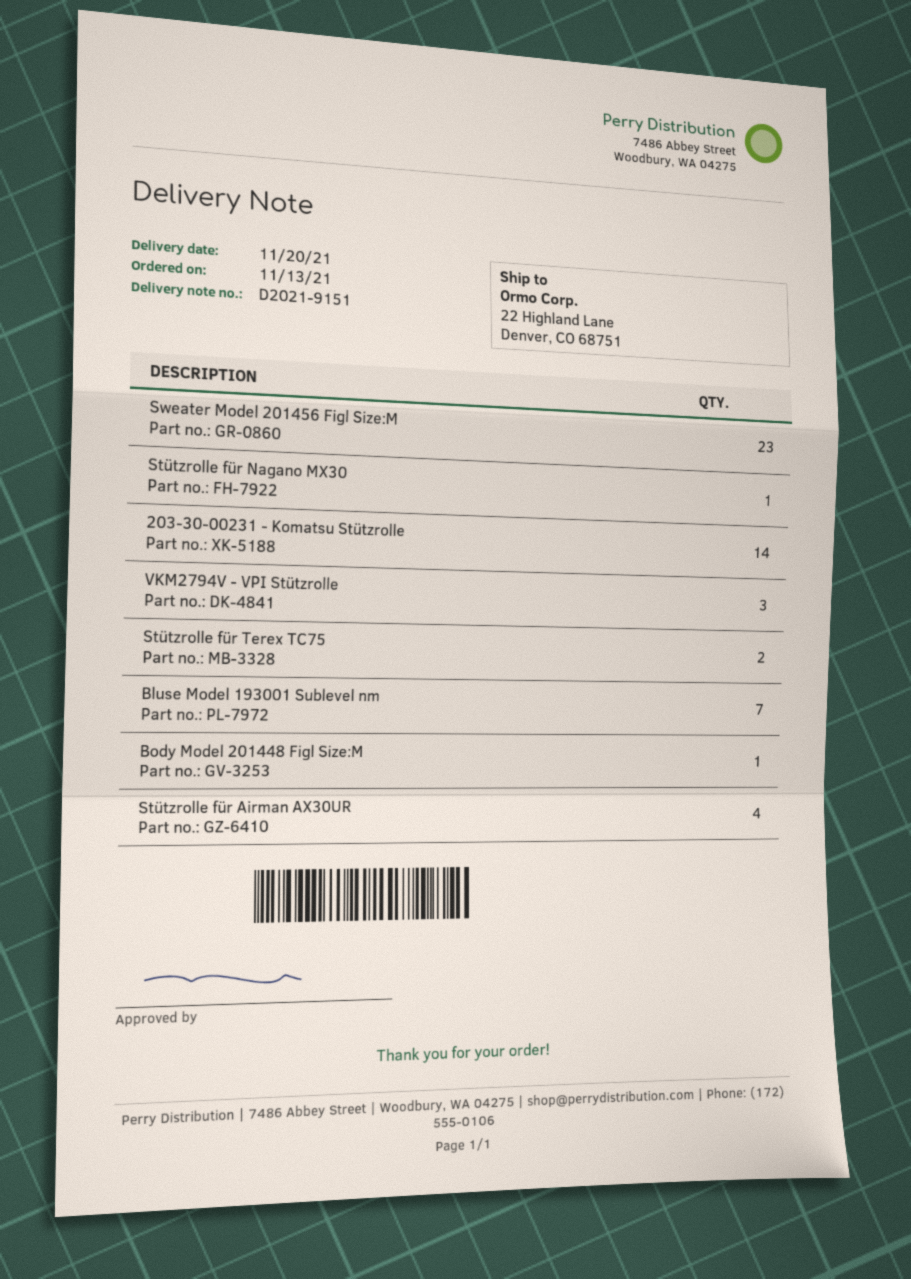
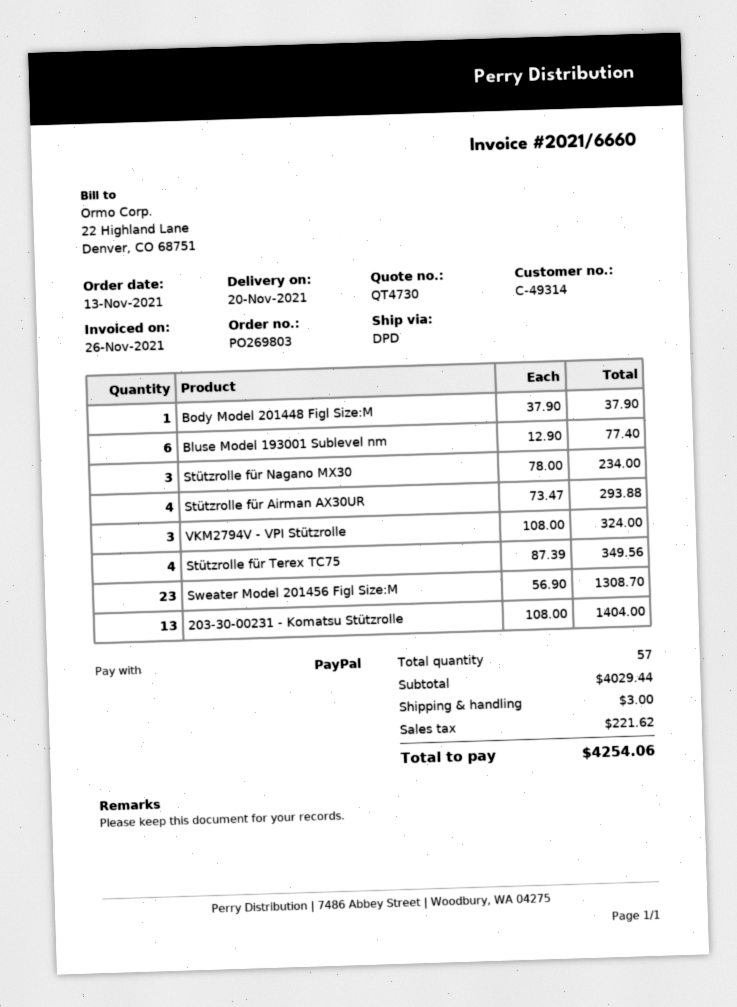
Stützrolle für Nagano MX30: 1 -> 3
203-30-00231 - Komatsu Stützrolle: 14 -> 13
Stützrolle für Terex TC75: 2 -> 4
Bluse Model 193001 Sublevel nm: 7 -> 6

